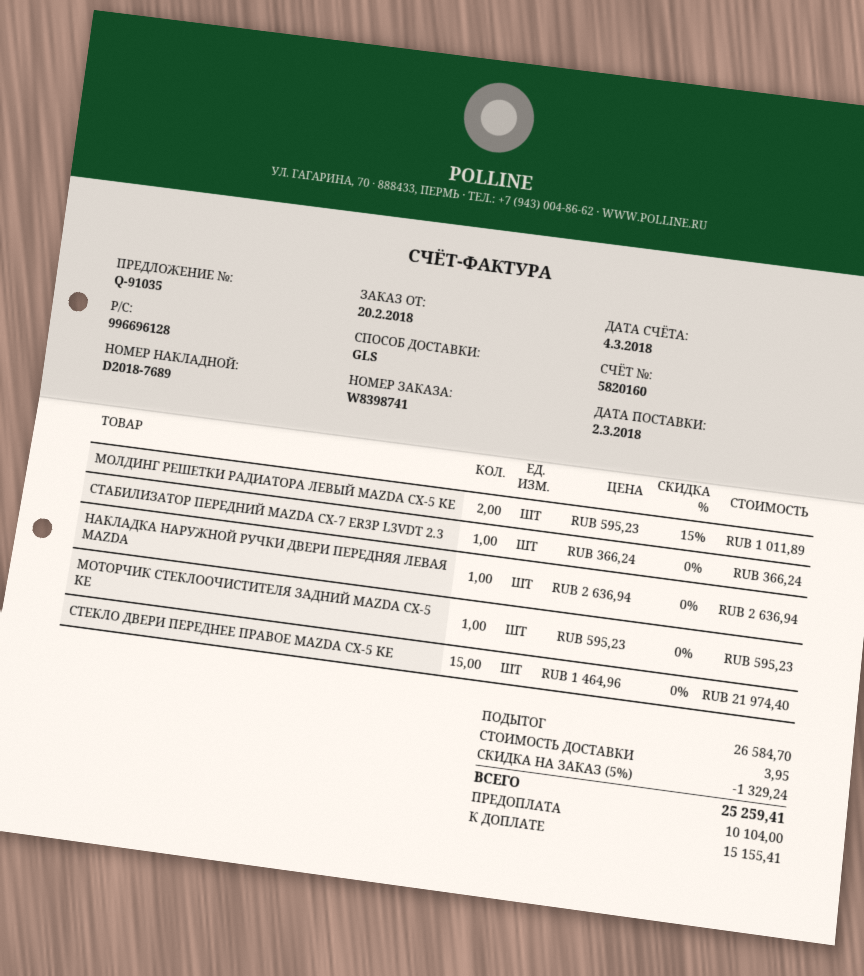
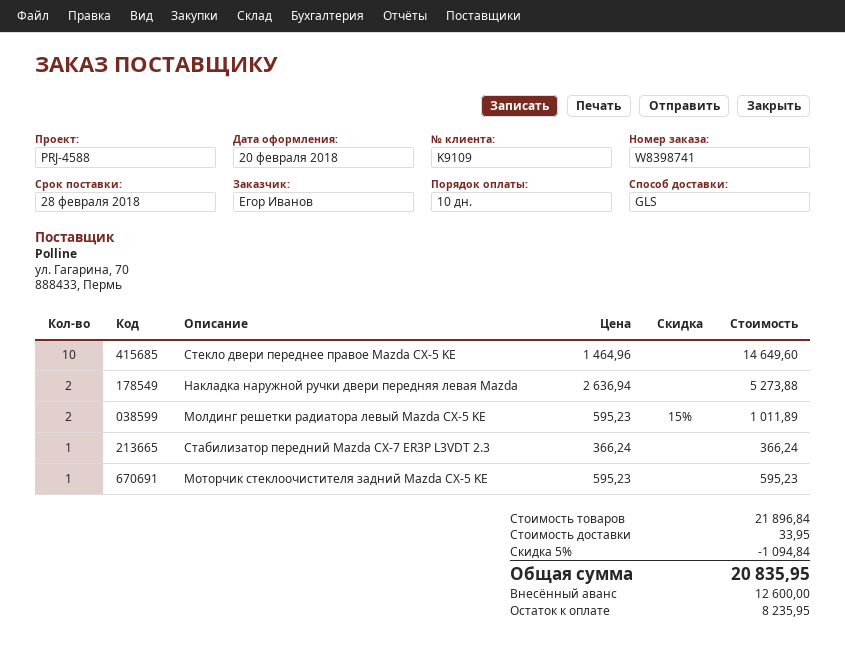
delivery date: 2018-03-02 -> 2018-02-28
НАКЛАДКА НАРУЖНОЙ РУЧКИ ДВЕРИ ПЕРЕДНЯЯ ЛЕВАЯ MAZDA: 1 x 2636.94 = 2636.94 -> 2 x 2636.94 = 5273.88
СТЕКЛО ДВЕРИ ПЕРЕДНЕЕ ПРАВОЕ MAZDA CX-5 KE: 15 x 1464.96 = 21974.40 -> 10 x 1464.96 = 14649.60
subtotal: 26584.70 -> 21896.84
discount: 5% = 1329.24 -> 5% = 1094.84
shipping: 3.95 -> 33.95
total: 25259.41 -> 20835.95
deposit: 10104.00 -> 12600.00
balance: 15155.41 -> 8235.95

